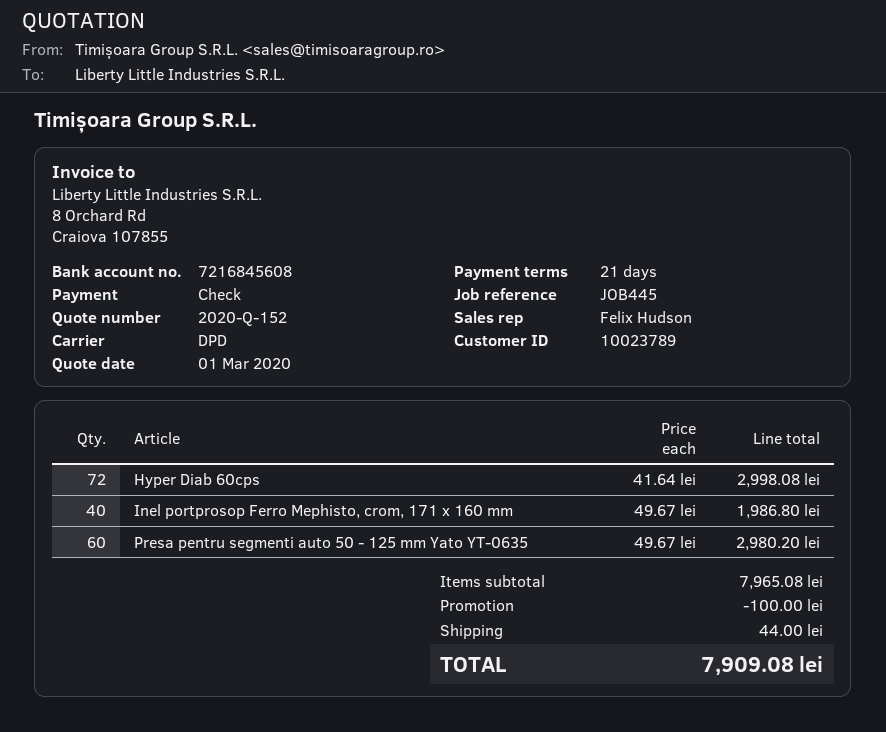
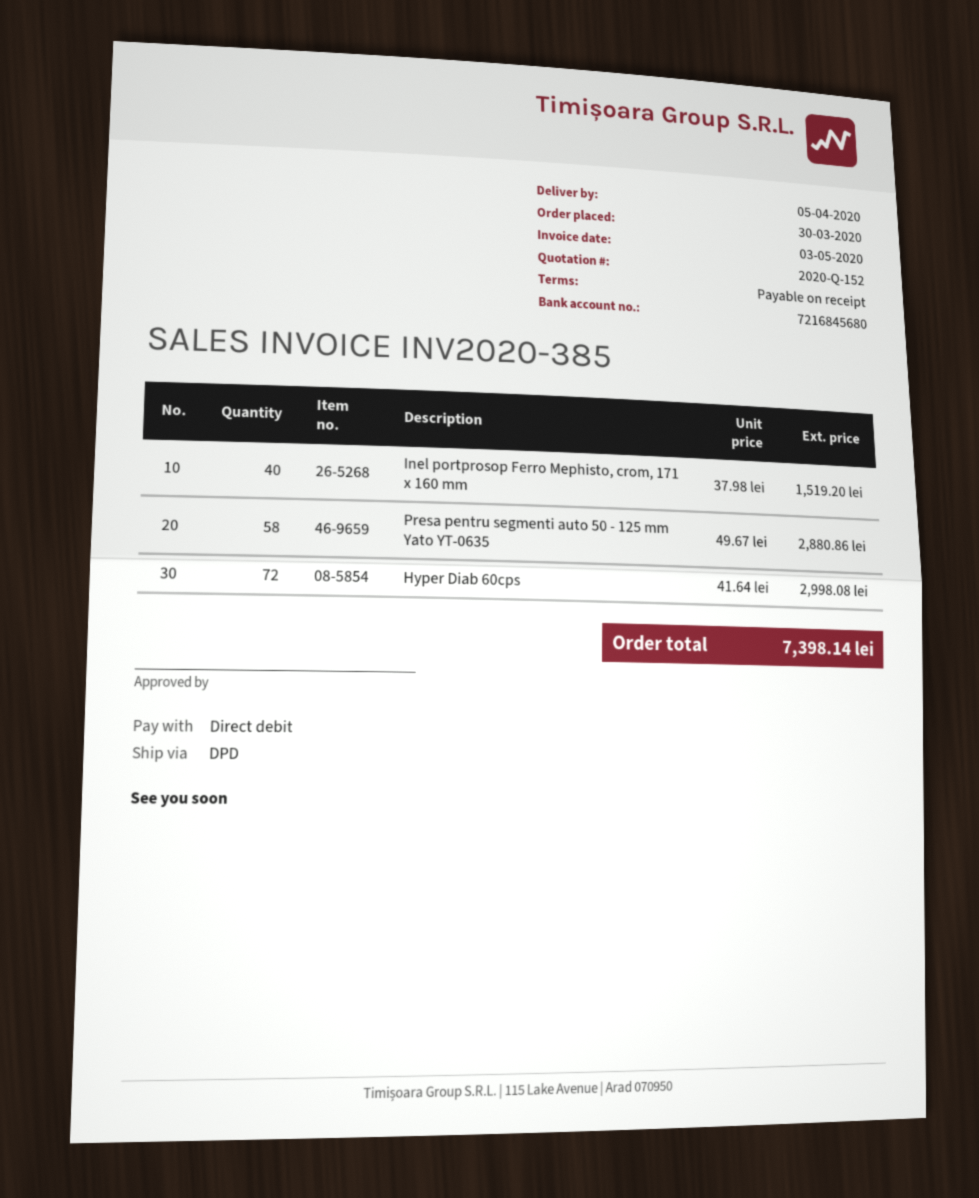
payment terms: 21 days -> on receipt
payment method: cheque -> direct debit
bank account: 7216845608 -> 7216845680
Inel portprosop Ferro Mephisto, crom, 171 x 160 mm: 40 x 49.67 = 1986.80 -> 40 x 37.98 = 1519.20
Presa pentru segmenti auto 50 - 125 mm Yato YT-0635: 60 x 49.67 = 2980.20 -> 58 x 49.67 = 2880.86
discount: 100.00 -> none
shipping: 44.00 -> none
total: 7909.08 -> 7398.14

